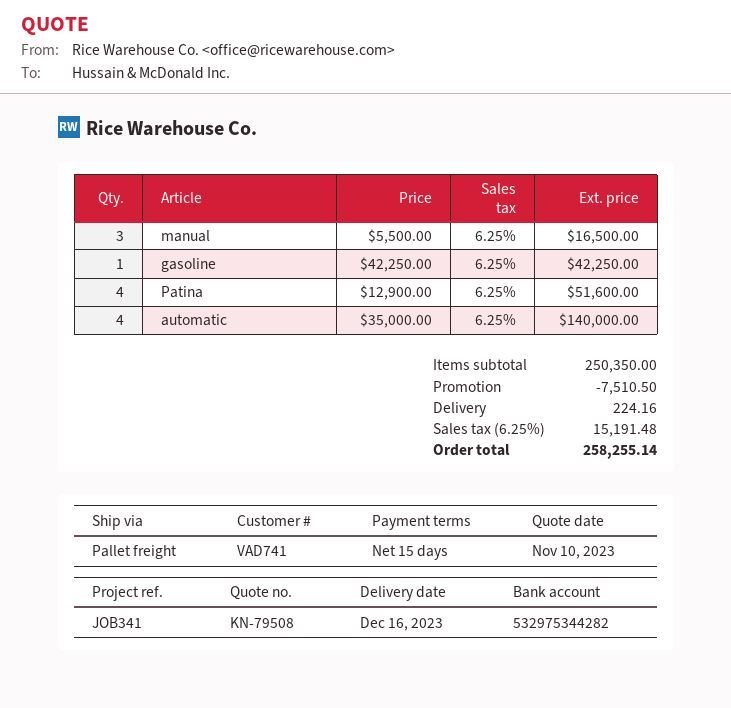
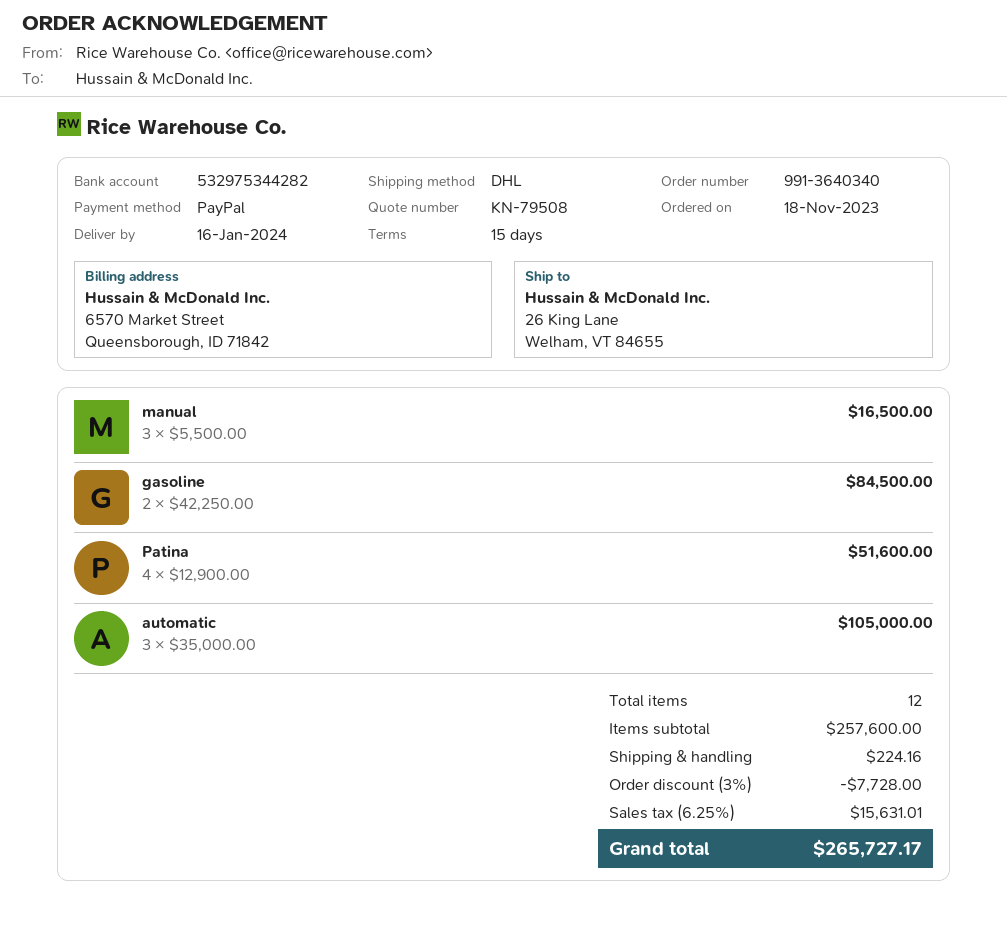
delivery date: 2023-12-16 -> 2024-01-16
shipping method: pallet freight -> DHL
gasoline: 1 x 42250.00 = 42250.00 -> 2 x 42250.00 = 84500.00
automatic: 4 x 35000.00 = 140000.00 -> 3 x 35000.00 = 105000.00
subtotal: 250350.00 -> 257600.00
discount: 7510.50 -> 7728.00
tax: 6.25% = 15191.48 -> 6.25% = 15631.01
total: 258255.14 -> 265727.17

